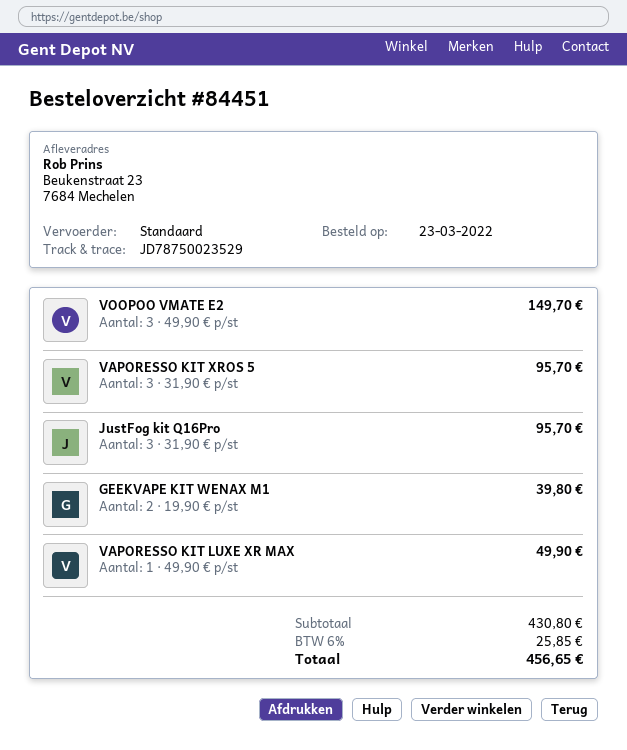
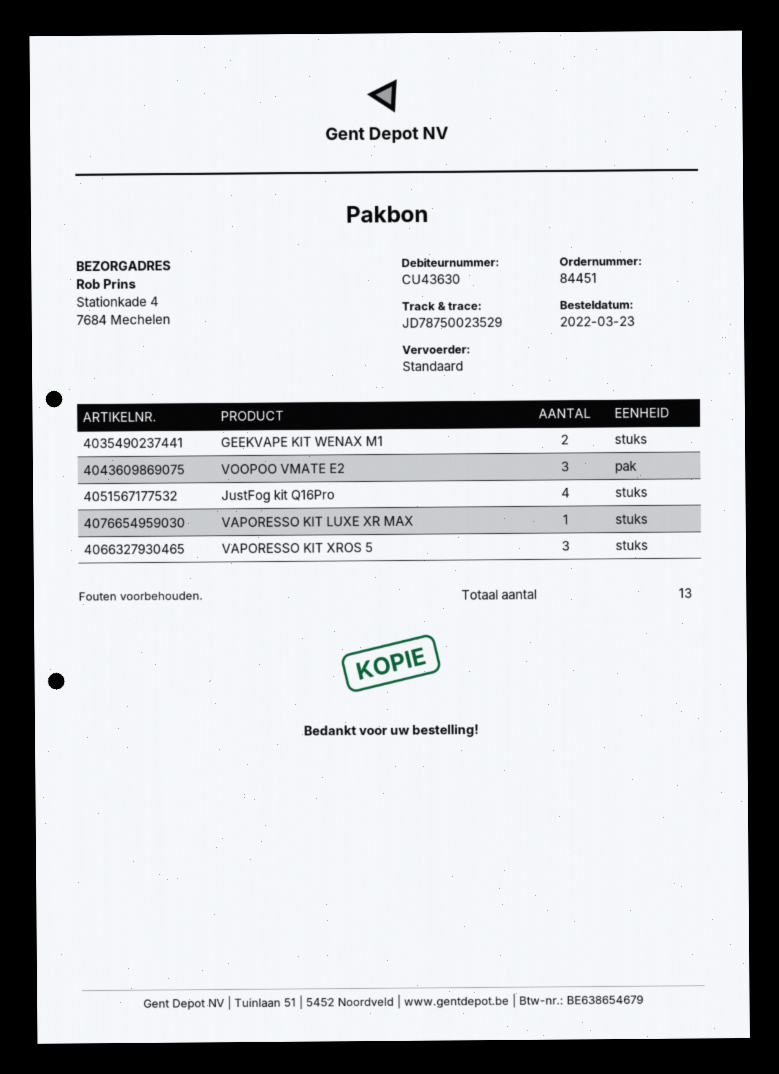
ship to: Beukenstraat 23, 7684 Mechelen -> Stationkade 4, 7684 Mechelen
JustFog kit Q16Pro: 3 -> 4

